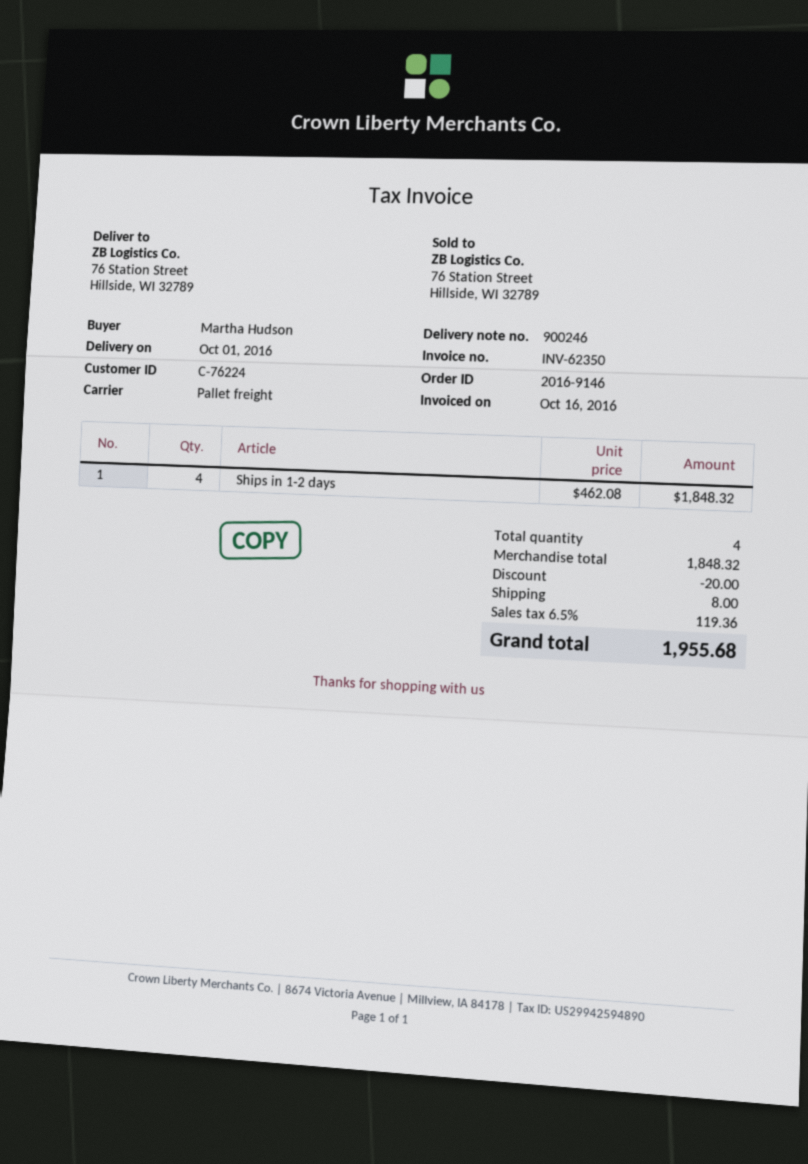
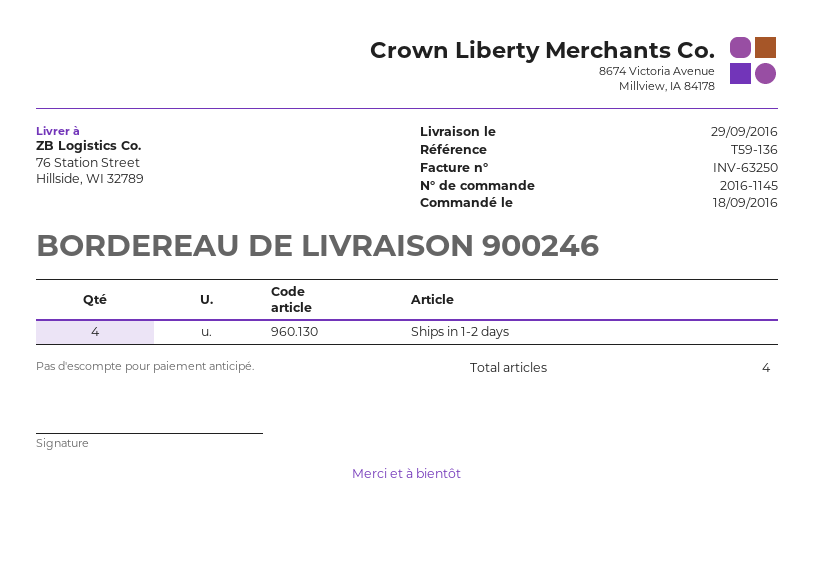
order number: 2016-9146 -> 2016-1145
delivery date: 2016-10-01 -> 2016-09-29
invoice number: INV-62350 -> INV-63250

